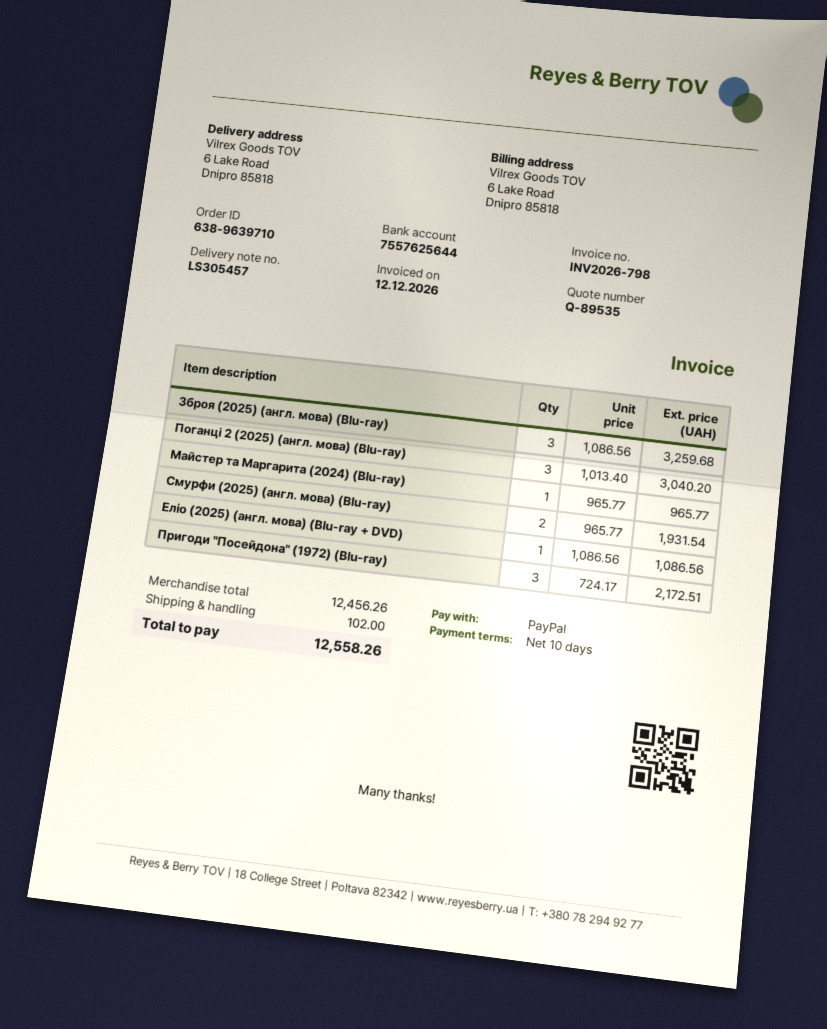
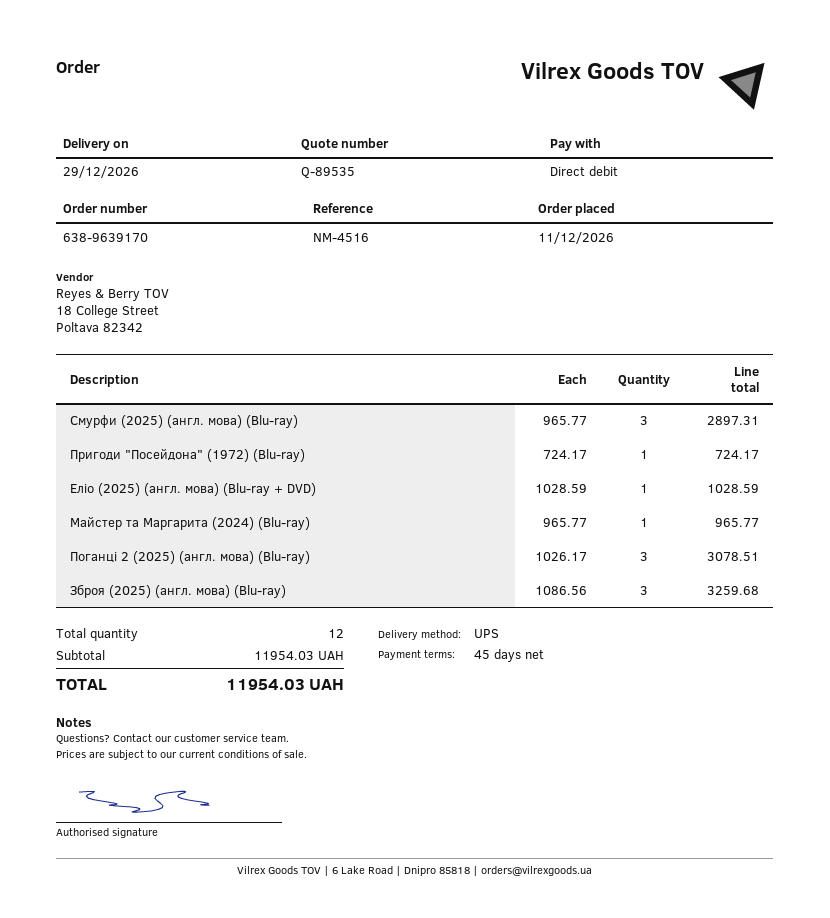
order number: 638-9639710 -> 638-9639170
payment terms: 10 days -> 45 days
payment method: PayPal -> direct debit
Поганці 2 (2025) (англ. мова) (Blu-ray): 3 x 1013.40 = 3040.20 -> 3 x 1026.17 = 3078.51
Смурфи (2025) (англ. мова) (Blu-ray): 2 x 965.77 = 1931.54 -> 3 x 965.77 = 2897.31
Еліо (2025) (англ. мова) (Blu-ray + DVD): 1 x 1086.56 = 1086.56 -> 1 x 1028.59 = 1028.59
Пригоди "Посейдона" (1972) (Blu-ray): 3 x 724.17 = 2172.51 -> 1 x 724.17 = 724.17
subtotal: 12456.26 -> 11954.03
shipping: 102.00 -> none
total: 12558.26 -> 11954.03

